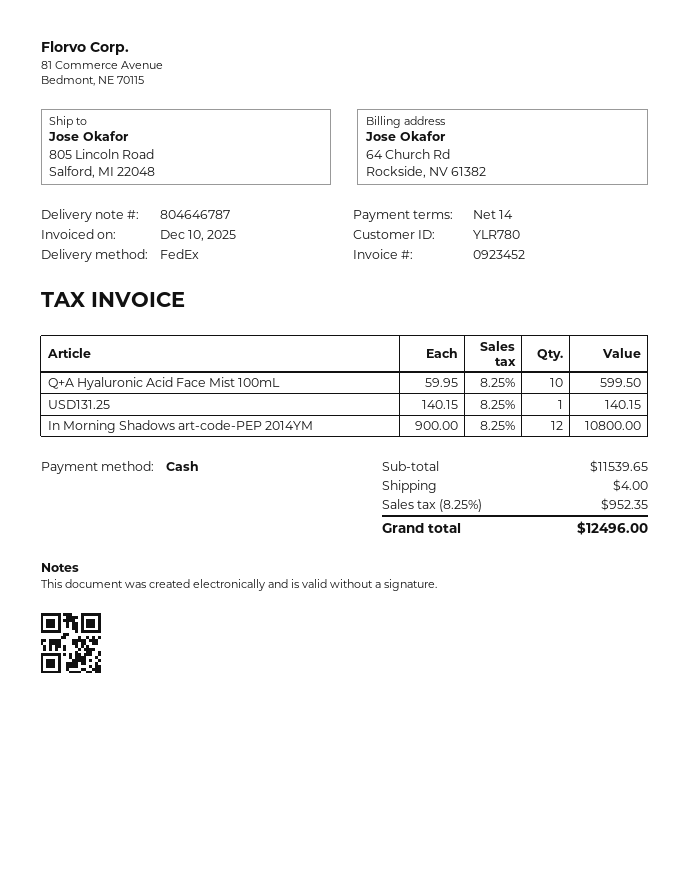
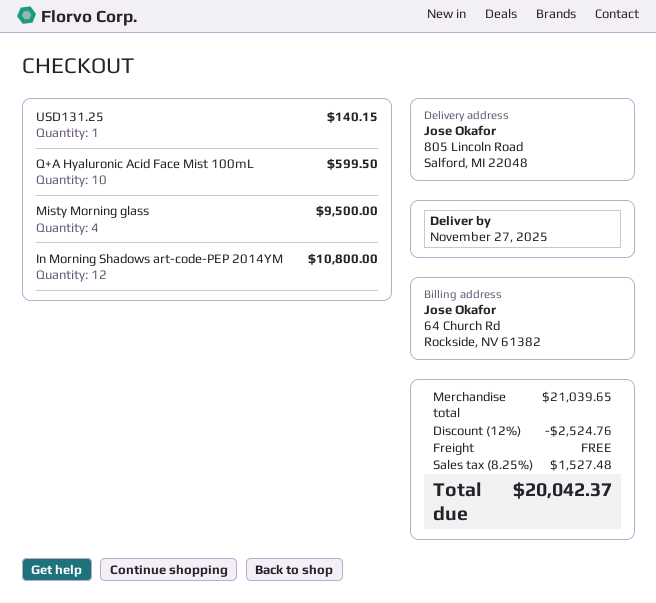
Misty Morning glass: none -> 4 for 9500.00
subtotal: 11539.65 -> 21039.65
discount: none -> 12% = 2524.76
shipping: 4.00 -> 0.00
tax: 8.25% = 952.35 -> 8.25% = 1527.48
total: 12496.00 -> 20042.37

